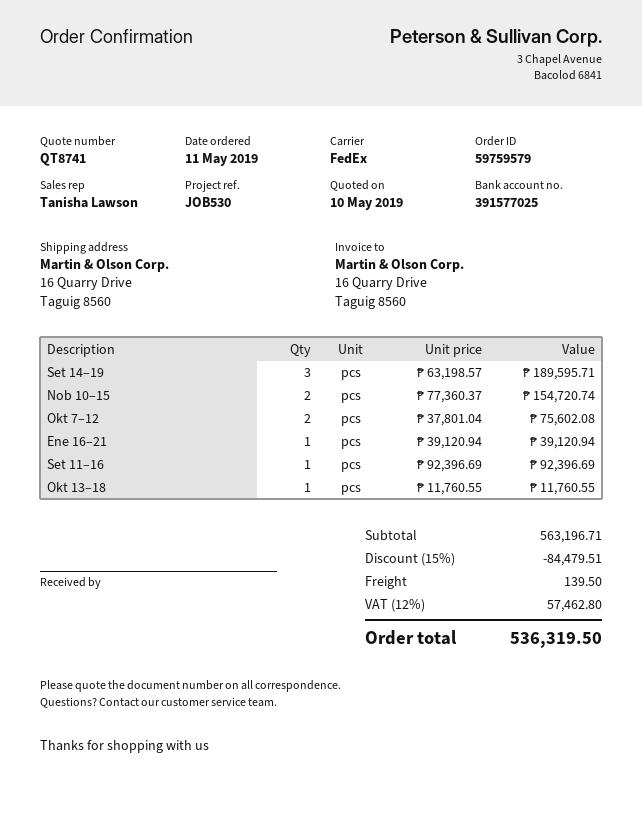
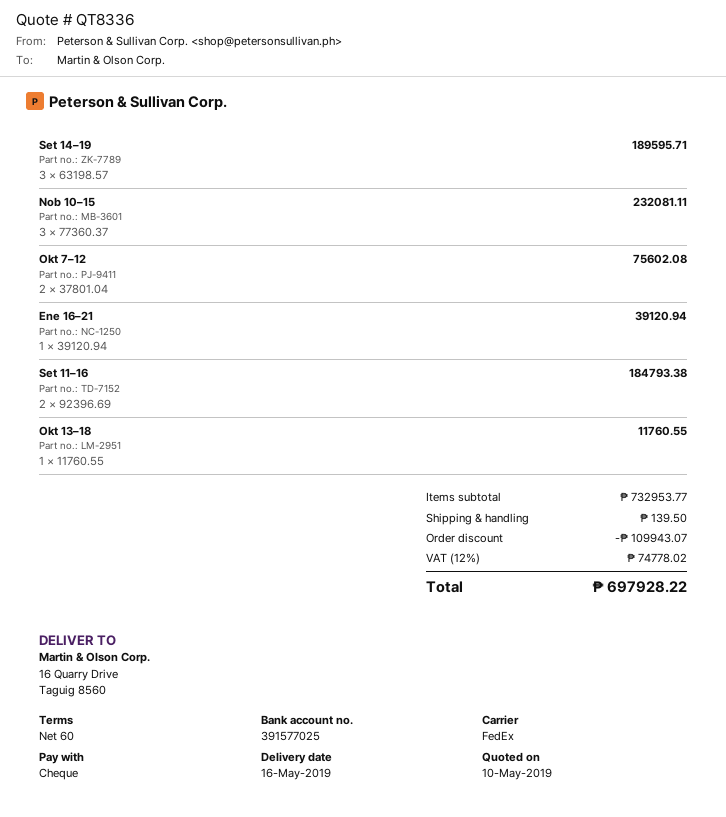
quote number: QT8741 -> QT8336
Nob 10–15: 2 x 77360.37 = 154720.74 -> 3 x 77360.37 = 232081.11
Set 11–16: 1 x 92396.69 = 92396.69 -> 2 x 92396.69 = 184793.38
subtotal: 563196.71 -> 732953.77
discount: 84479.51 -> 109943.07
tax: 12% = 57462.80 -> 12% = 74778.02
total: 536319.50 -> 697928.22

